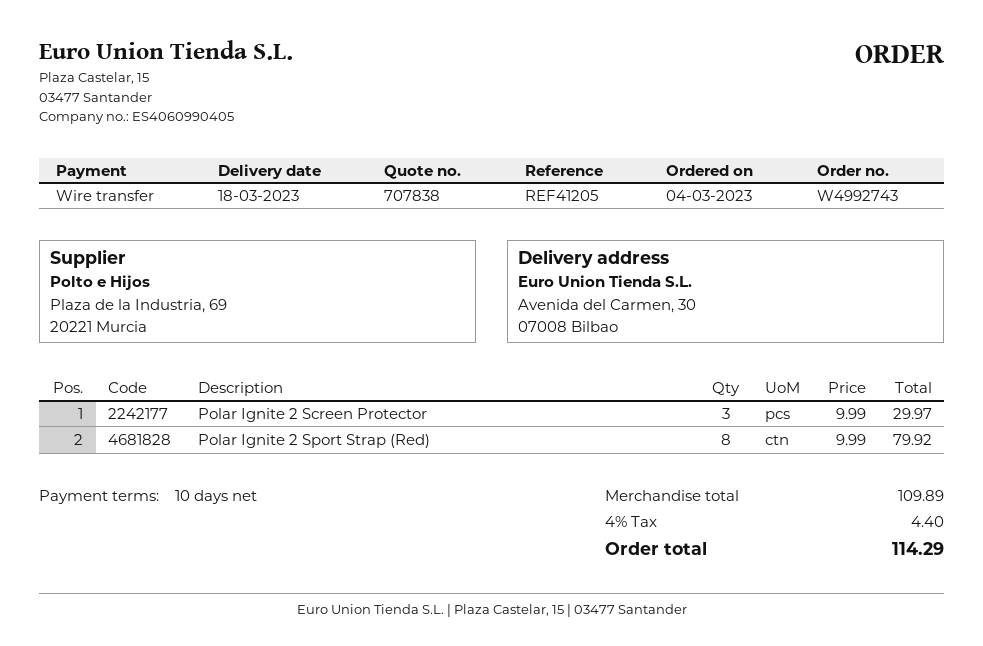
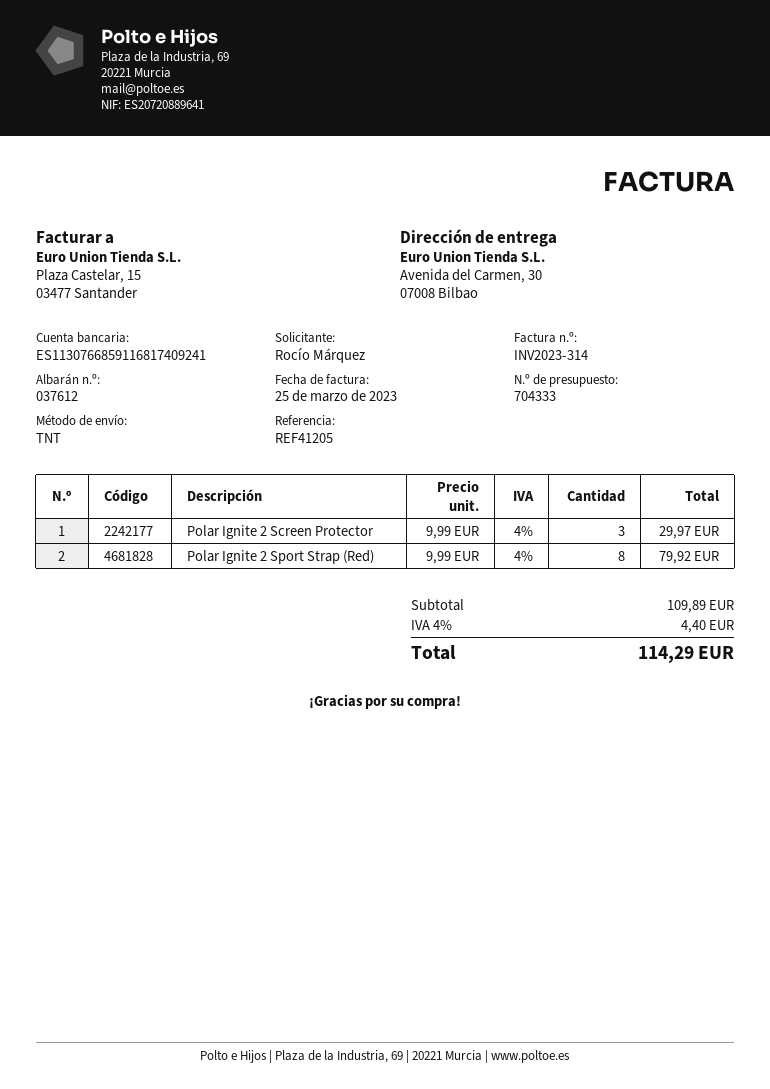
quote number: 707838 -> 704333

